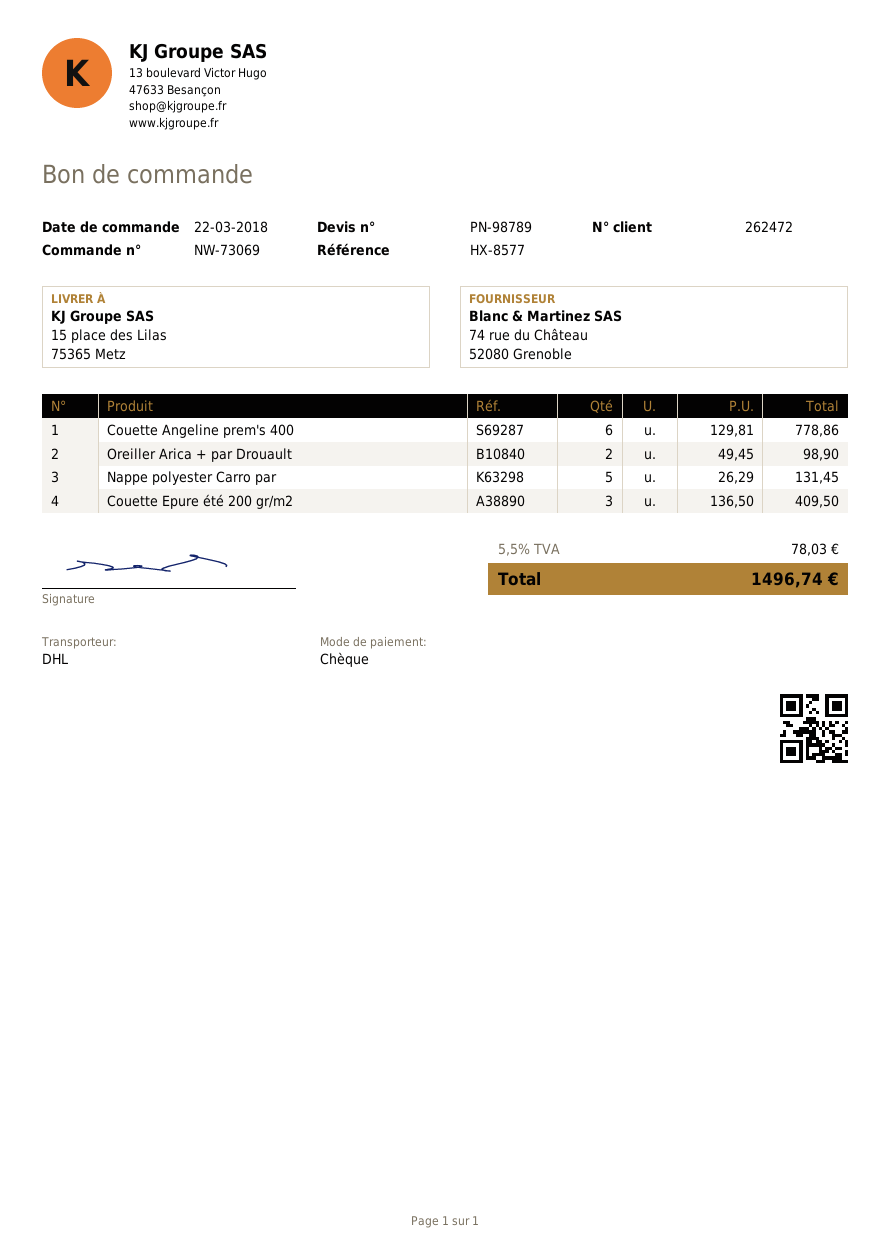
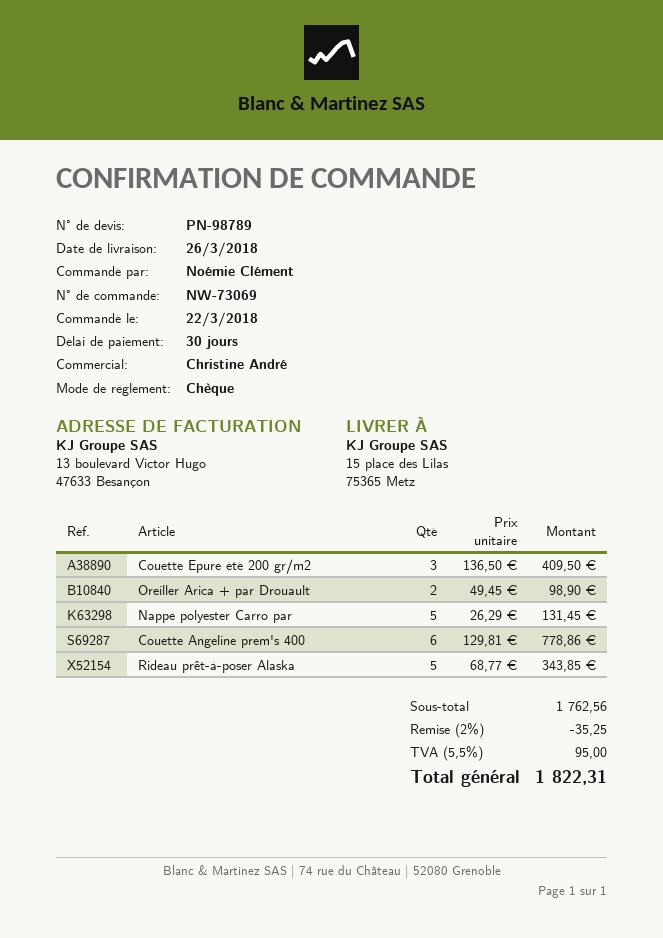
Rideau prêt-à-poser Alaska: none -> 5 x 68.77 = 343.85
discount: none -> 2% = 35.25
tax: 5.5% = 78.03 -> 5.5% = 95.00
total: 1496.74 -> 1822.31

